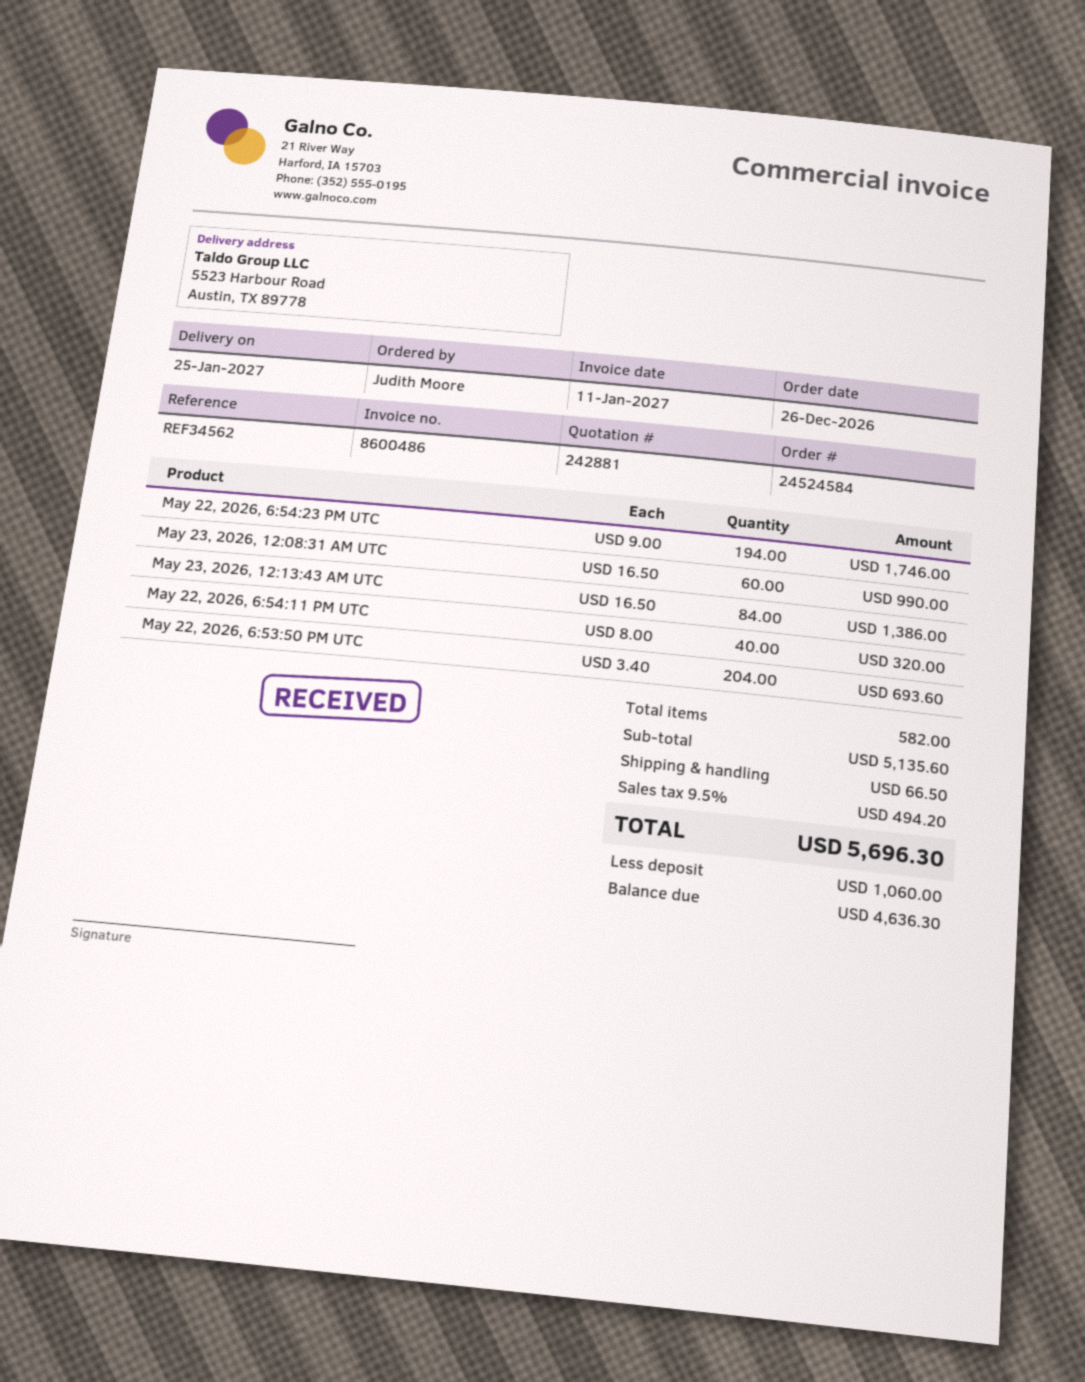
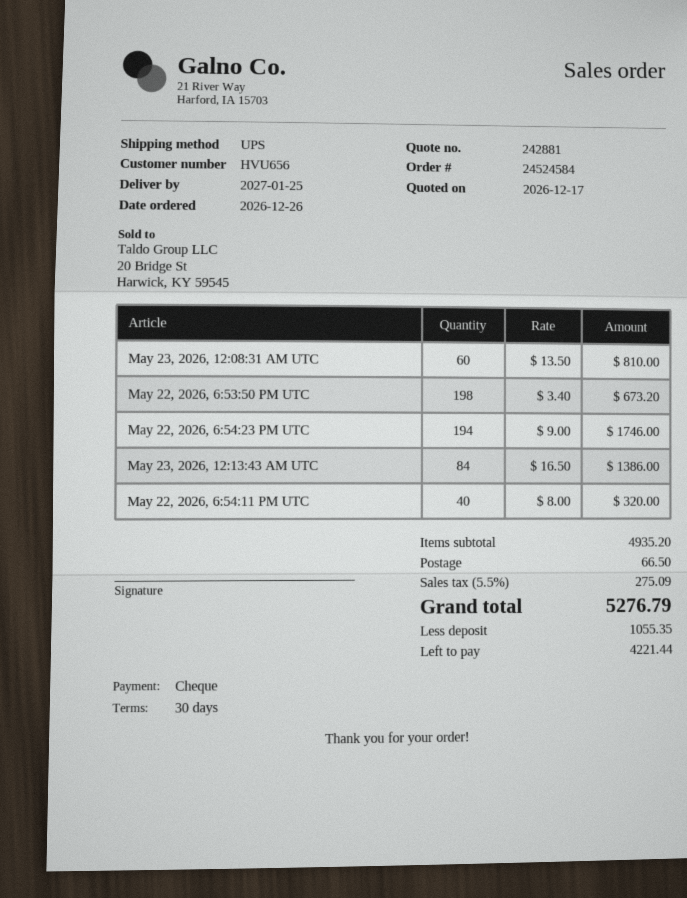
May 23, 2026, 12:08:31 AM UTC: 60 x 16.50 = 990.00 -> 60 x 13.50 = 810.00
May 22, 2026, 6:53:50 PM UTC: 204 x 3.40 = 693.60 -> 198 x 3.40 = 673.20
subtotal: 5135.60 -> 4935.20
tax: 9.5% = 494.20 -> 5.5% = 275.09
total: 5696.30 -> 5276.79
deposit: 1060.00 -> 1055.35
balance: 4636.30 -> 4221.44

